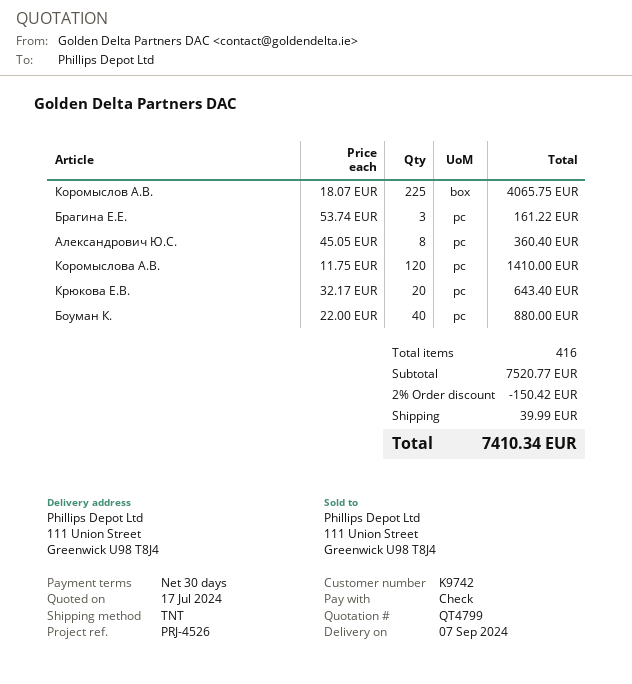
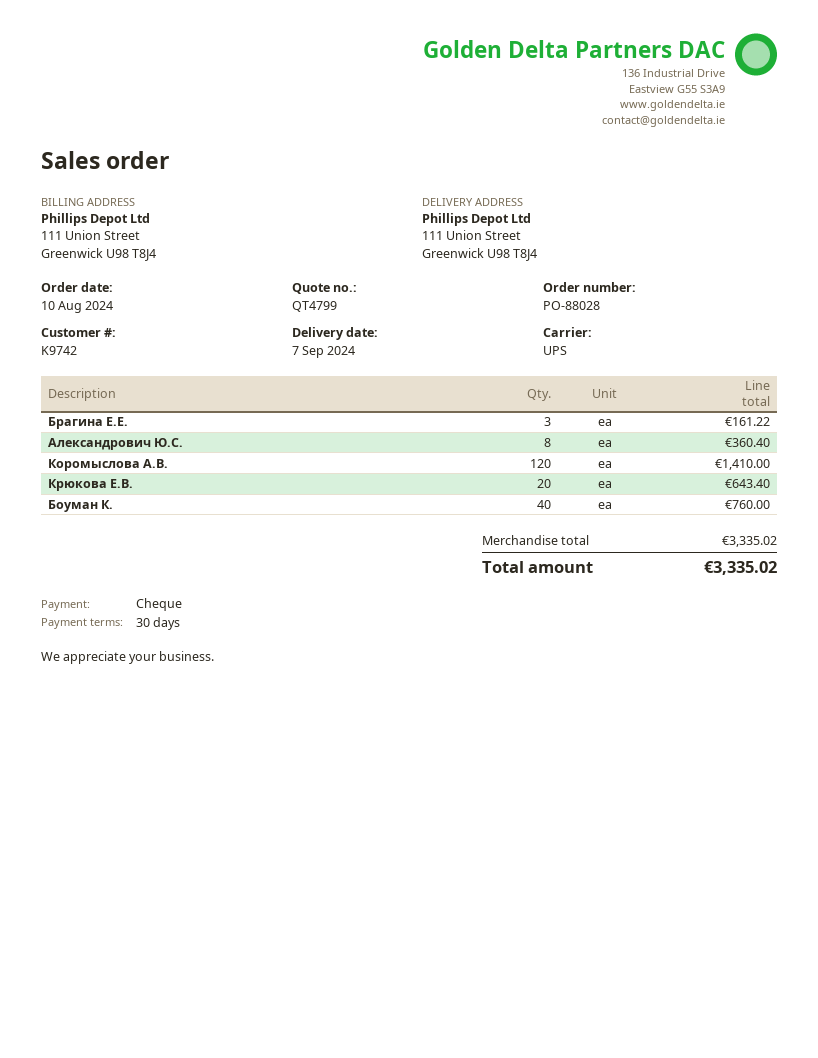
shipping method: TNT -> UPS
Коромыслов А.В.: 225 for 4065.75 -> none
Боуман К.: 40 for 880.00 -> 40 for 760.00
subtotal: 7520.77 -> 3335.02
discount: 2% = 150.42 -> none
shipping: 39.99 -> none
total: 7410.34 -> 3335.02

